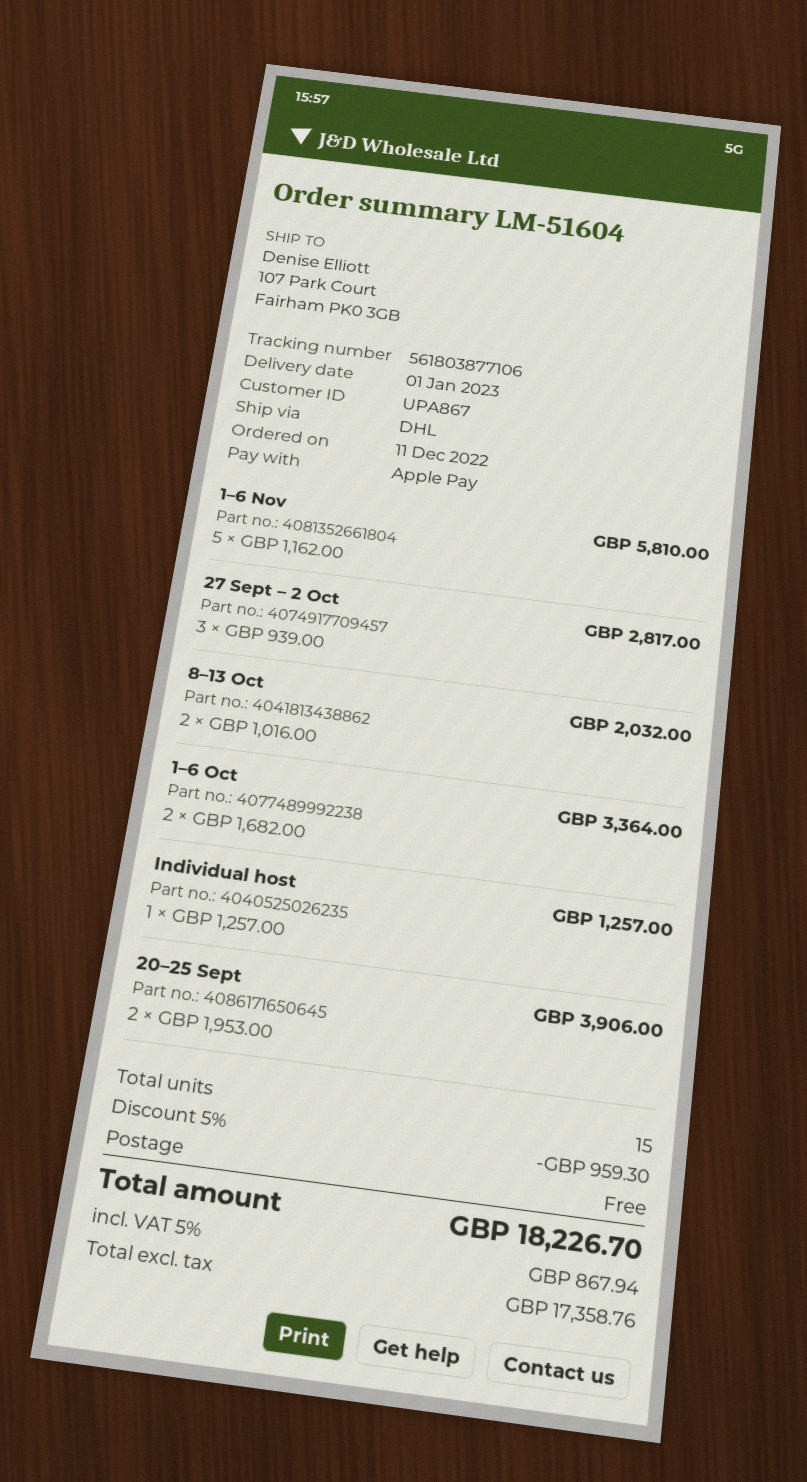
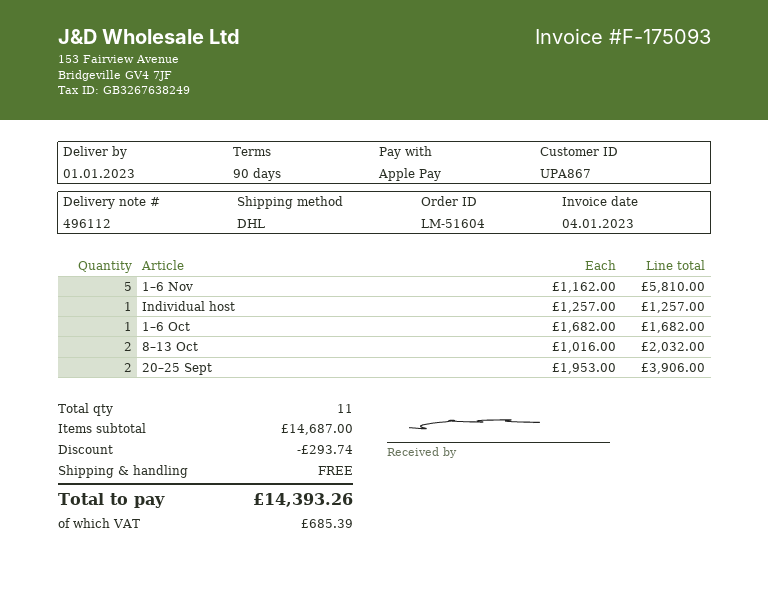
27 Sept – 2 Oct: 3 x 939.00 = 2817.00 -> none
1–6 Oct: 2 x 1682.00 = 3364.00 -> 1 x 1682.00 = 1682.00
total quantity: 15 -> 11
discount: 959.30 -> 293.74
tax: 867.94 -> 685.39
total: 18226.70 -> 14393.26

